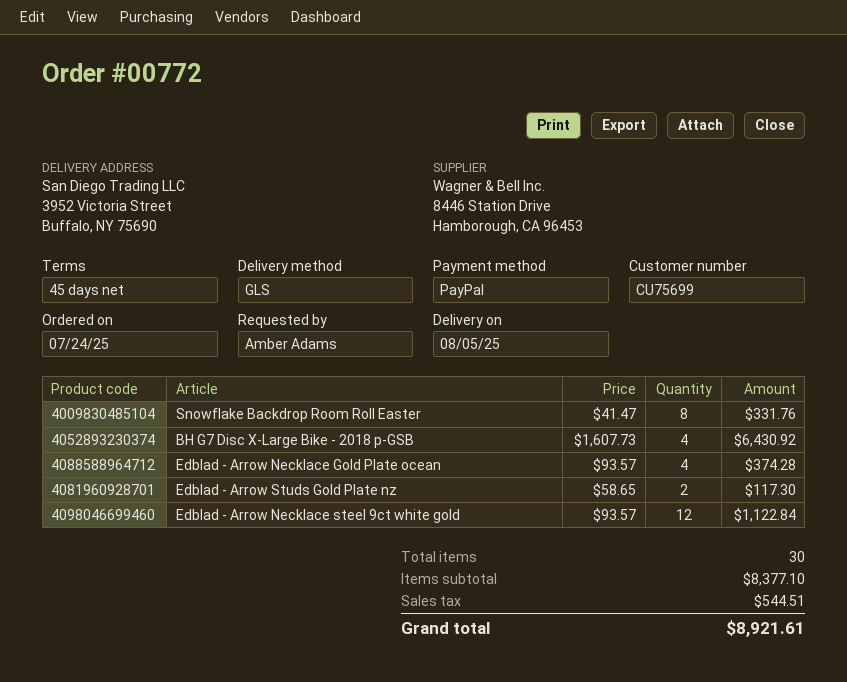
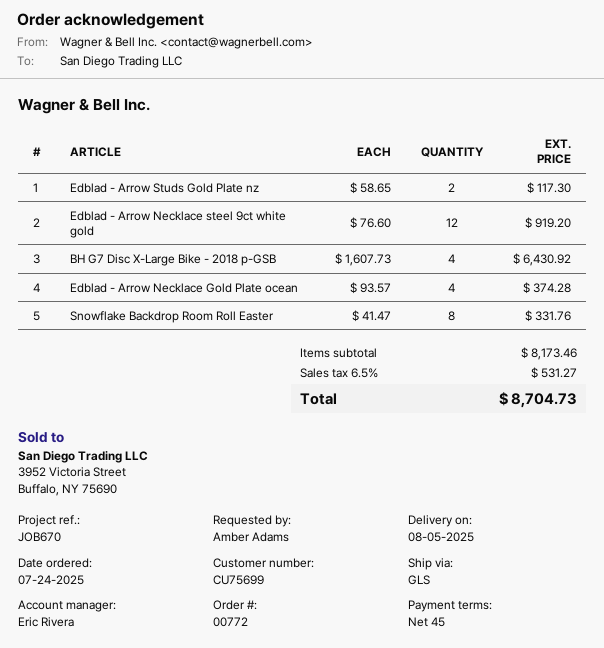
Edblad - Arrow Necklace steel 9ct white gold: 12 x 93.57 = 1122.84 -> 12 x 76.60 = 919.20
subtotal: 8377.10 -> 8173.46
tax: 544.51 -> 531.27
total: 8921.61 -> 8704.73

